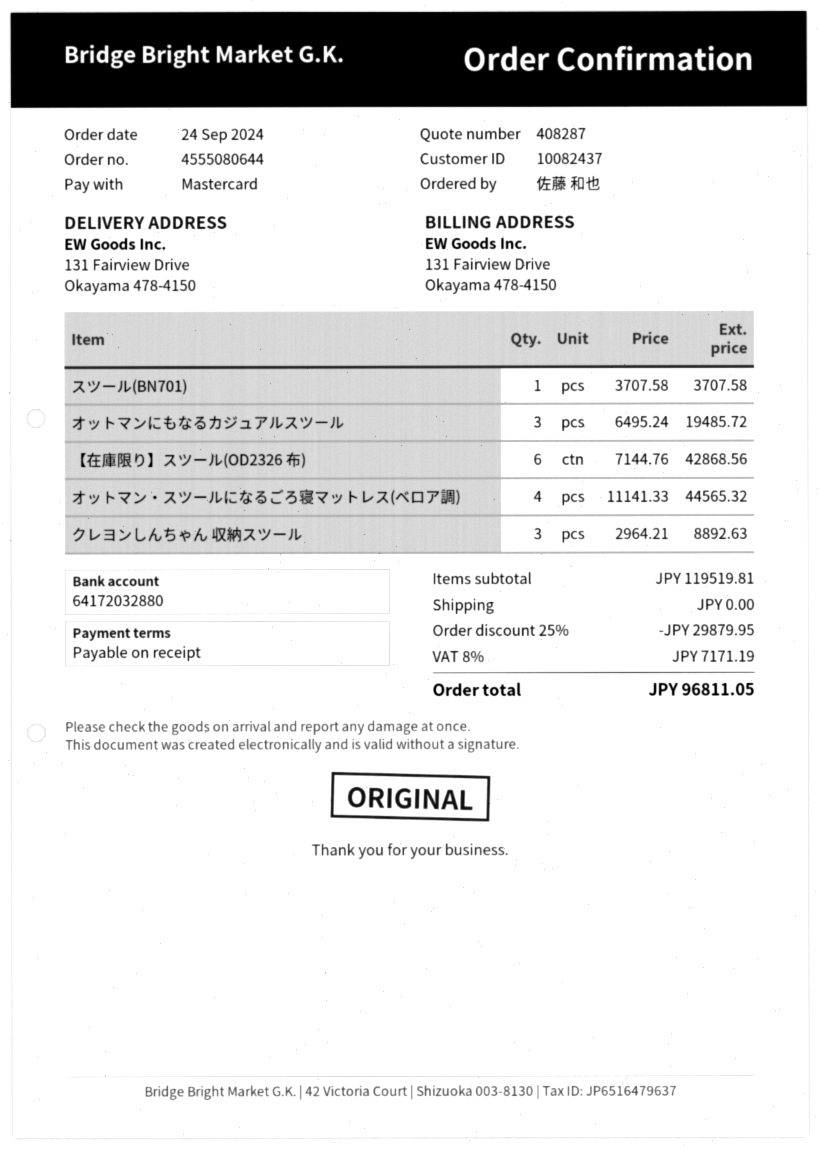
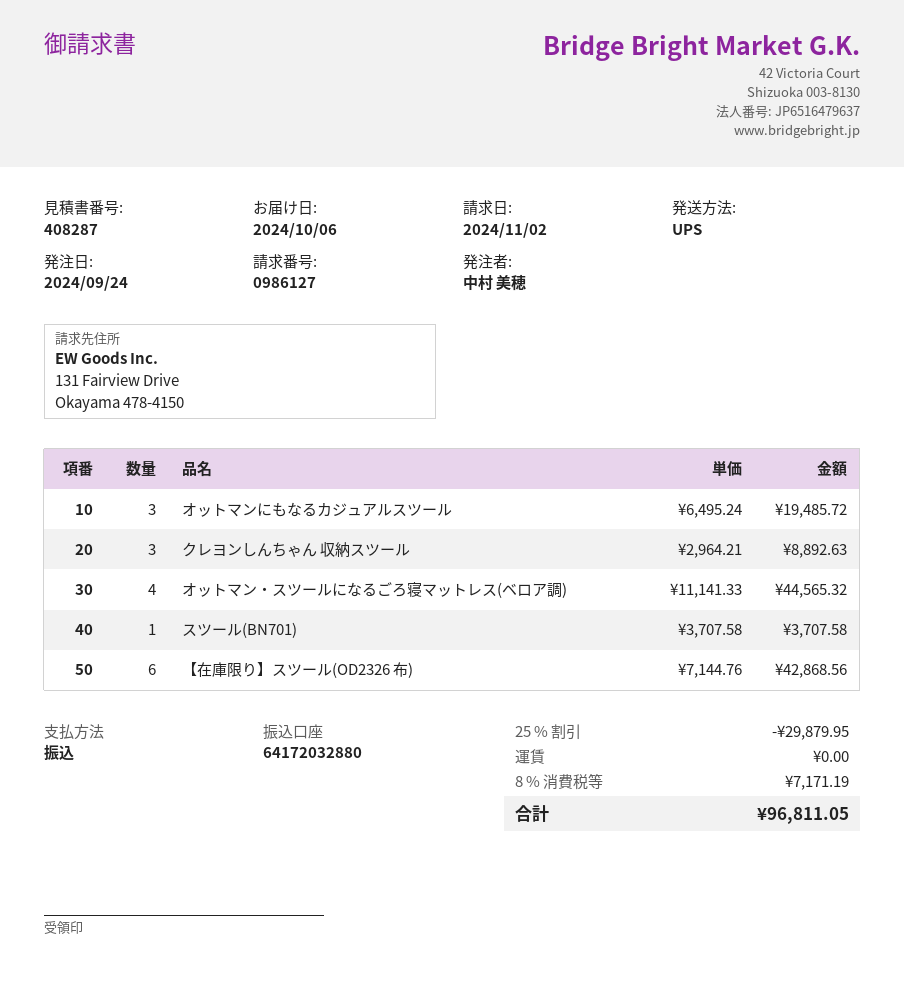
ordered by: 佐藤 和也 -> 中村 美穂
payment method: Mastercard -> bank transfer

